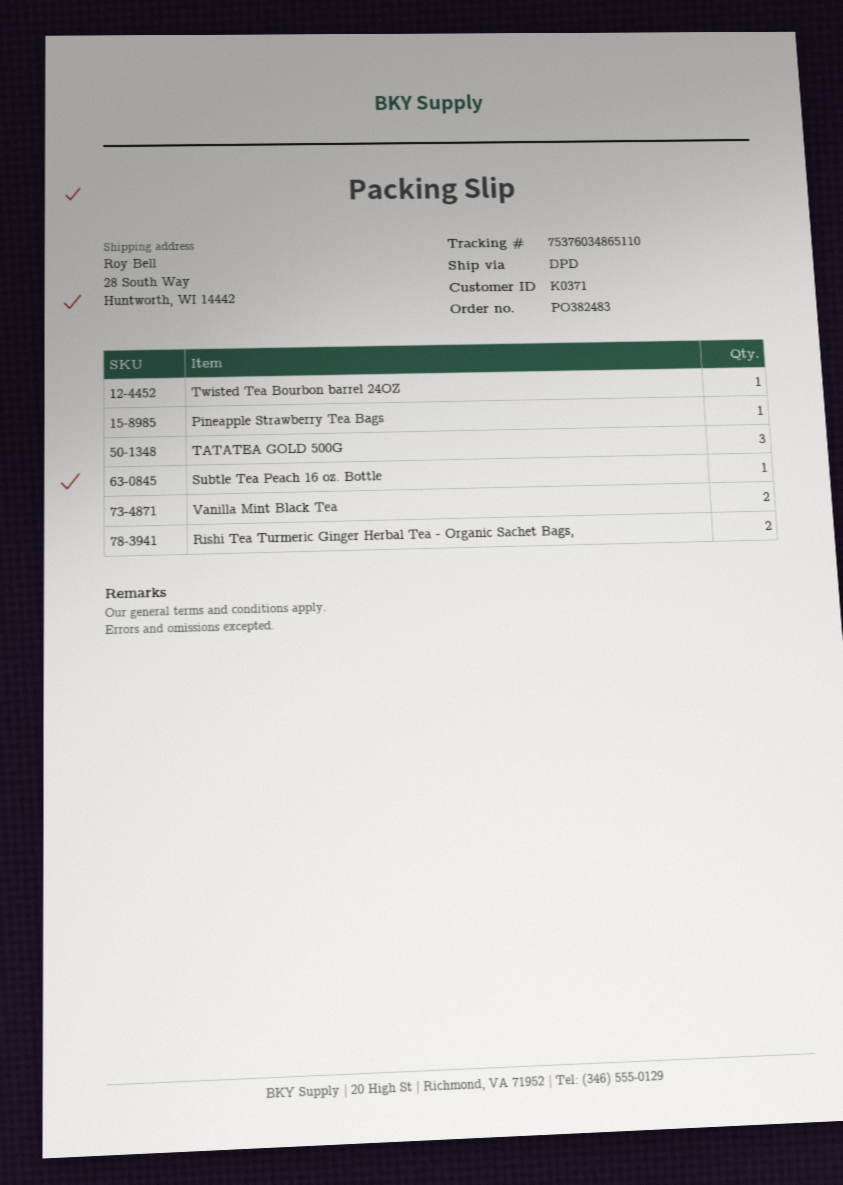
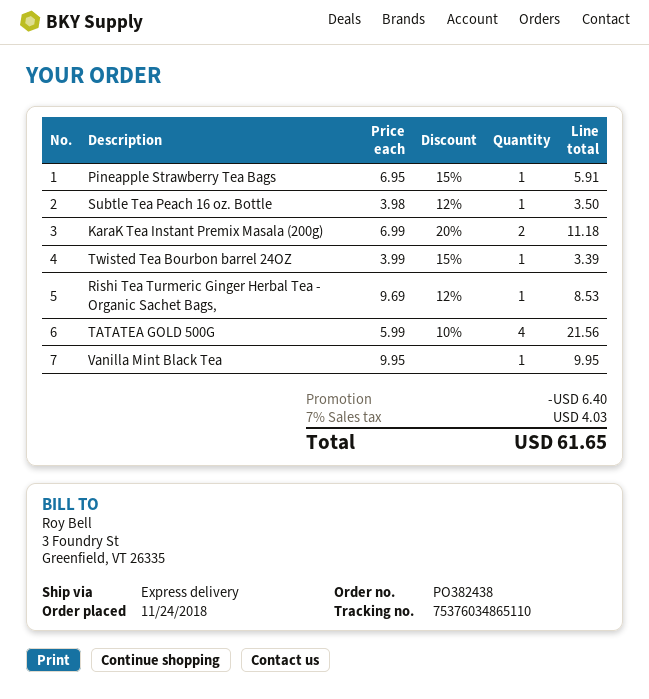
order number: PO382483 -> PO382438
shipping method: DPD -> express
TATATEA GOLD 500G: 3 -> 4
Vanilla Mint Black Tea: 2 -> 1
Rishi Tea Turmeric Ginger Herbal Tea - Organic Sachet Bags,: 2 -> 1
KaraK Tea Instant Premix Masala (200g): none -> 2

